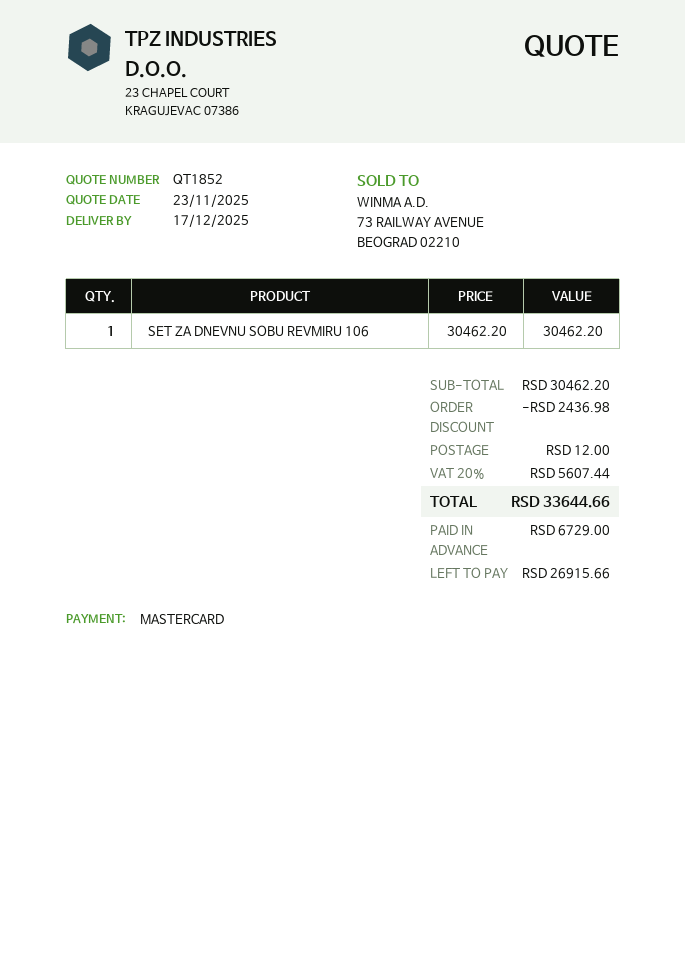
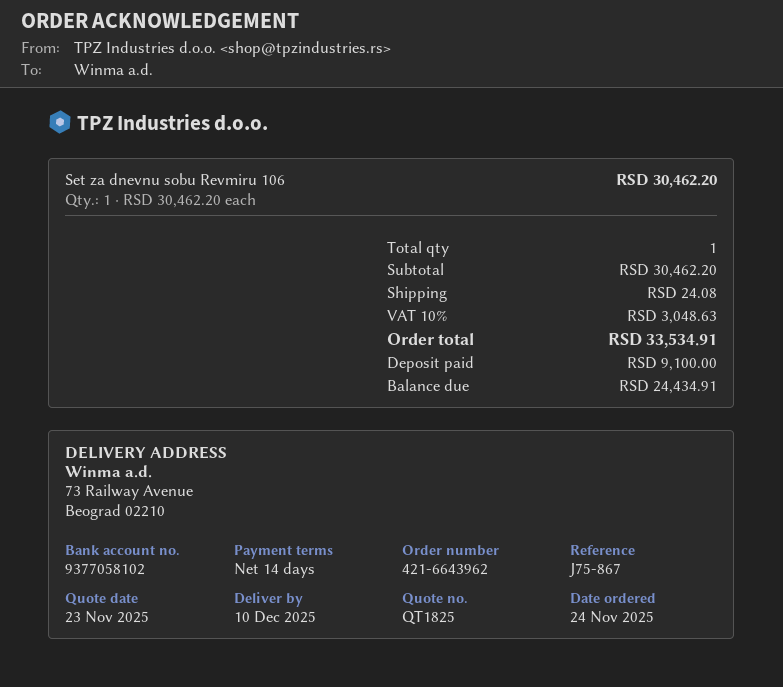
quote number: QT1852 -> QT1825
delivery date: 2025-12-17 -> 2025-12-10
discount: 2436.98 -> none
shipping: 12.00 -> 24.08
tax: 20% = 5607.44 -> 10% = 3048.63
total: 33644.66 -> 33534.91
deposit: 6729.00 -> 9100.00
balance: 26915.66 -> 24434.91

